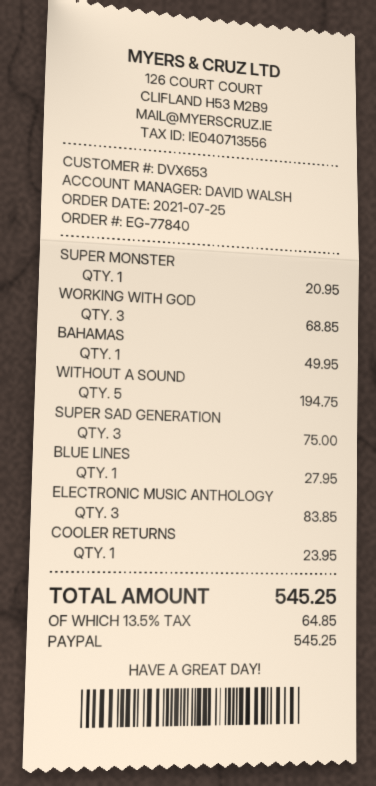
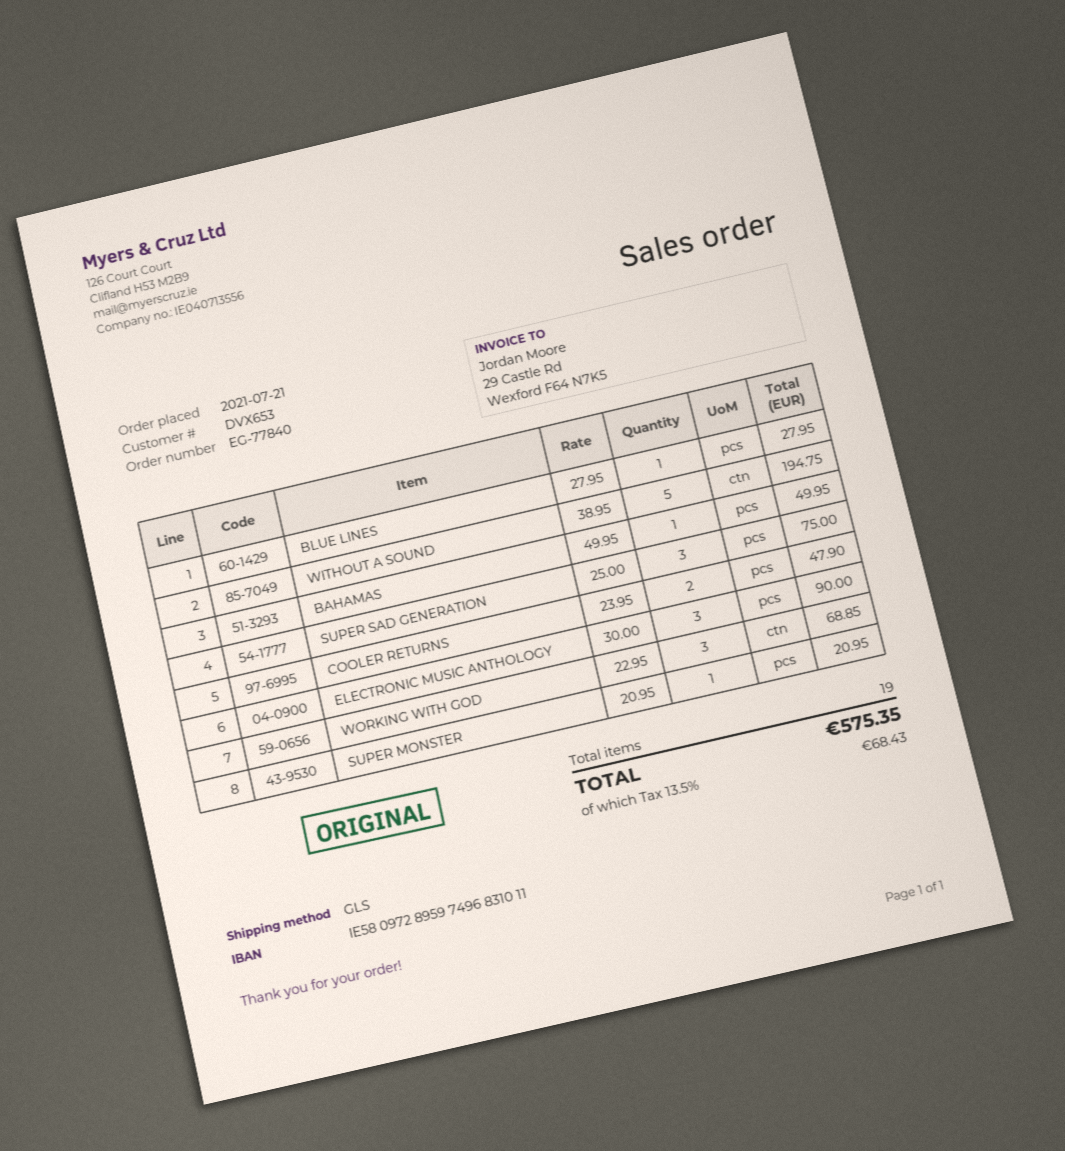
order date: 2021-07-25 -> 2021-07-21
ELECTRONIC MUSIC ANTHOLOGY: 3 for 83.85 -> 3 for 90.00
COOLER RETURNS: 1 for 23.95 -> 2 for 47.90
tax: 13.5% = 64.85 -> 13.5% = 68.43
total: 545.25 -> 575.35

